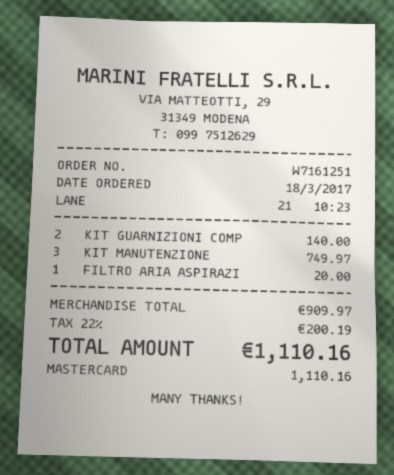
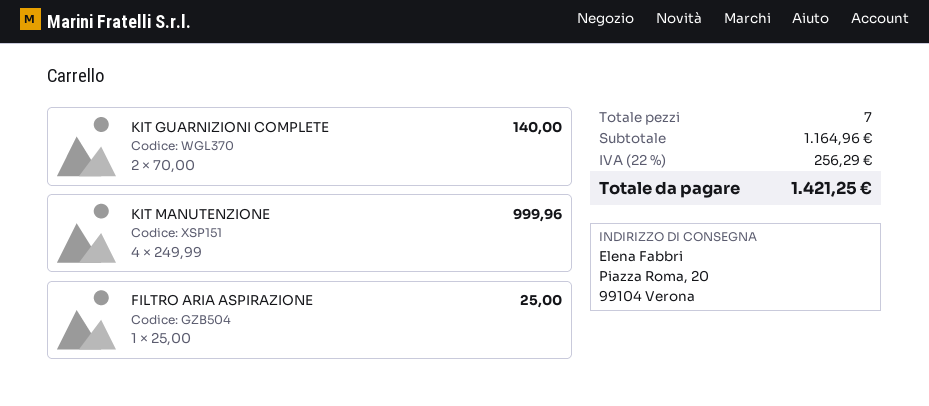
KIT MANUTENZIONE: 3 for 749.97 -> 4 for 999.96
FILTRO ARIA ASPIRAZI: 1 for 20.00 -> 1 for 25.00
subtotal: 909.97 -> 1164.96
tax: 22% = 200.19 -> 22% = 256.29
total: 1110.16 -> 1421.25

